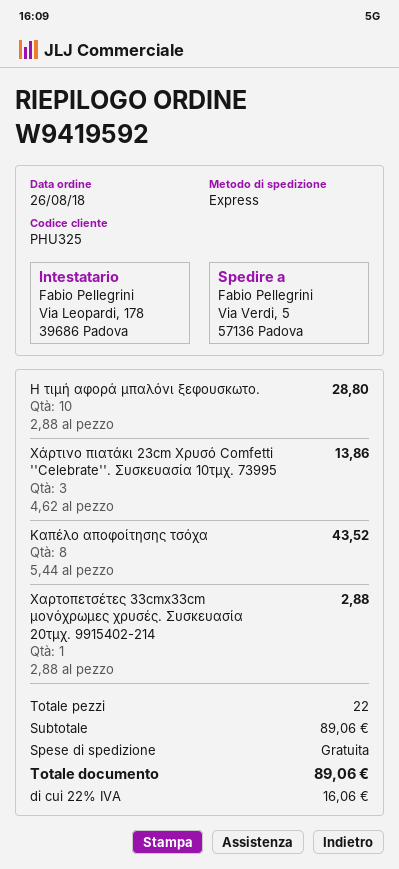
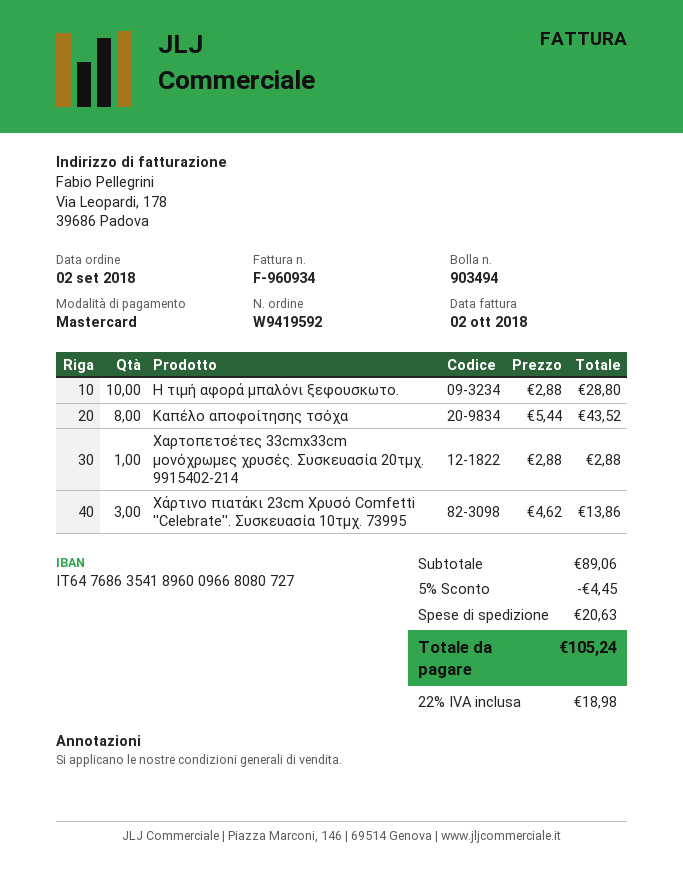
order date: 2018-08-26 -> 2018-09-02
discount: none -> 5% = 4.45
shipping: 0.00 -> 20.63
tax: 22% = 16.06 -> 22% = 18.98
total: 89.06 -> 105.24

